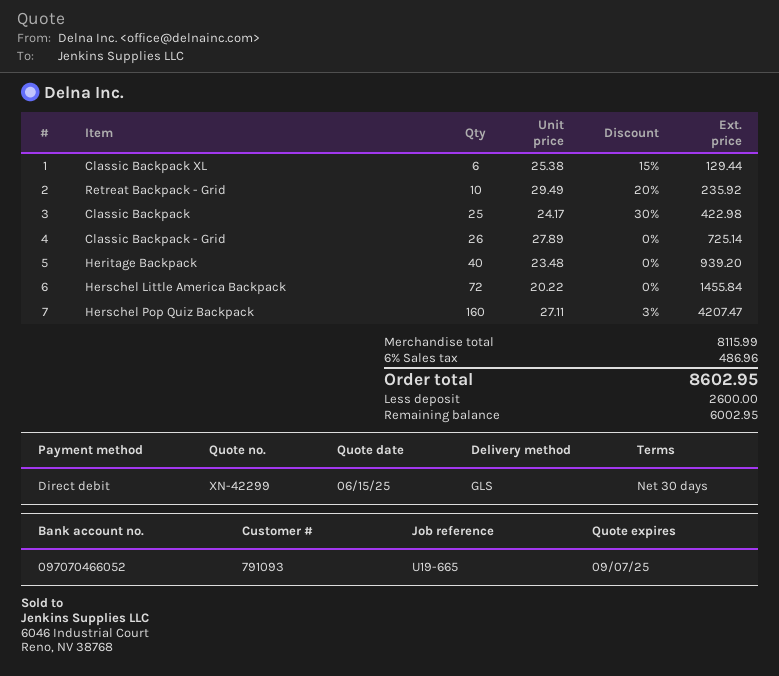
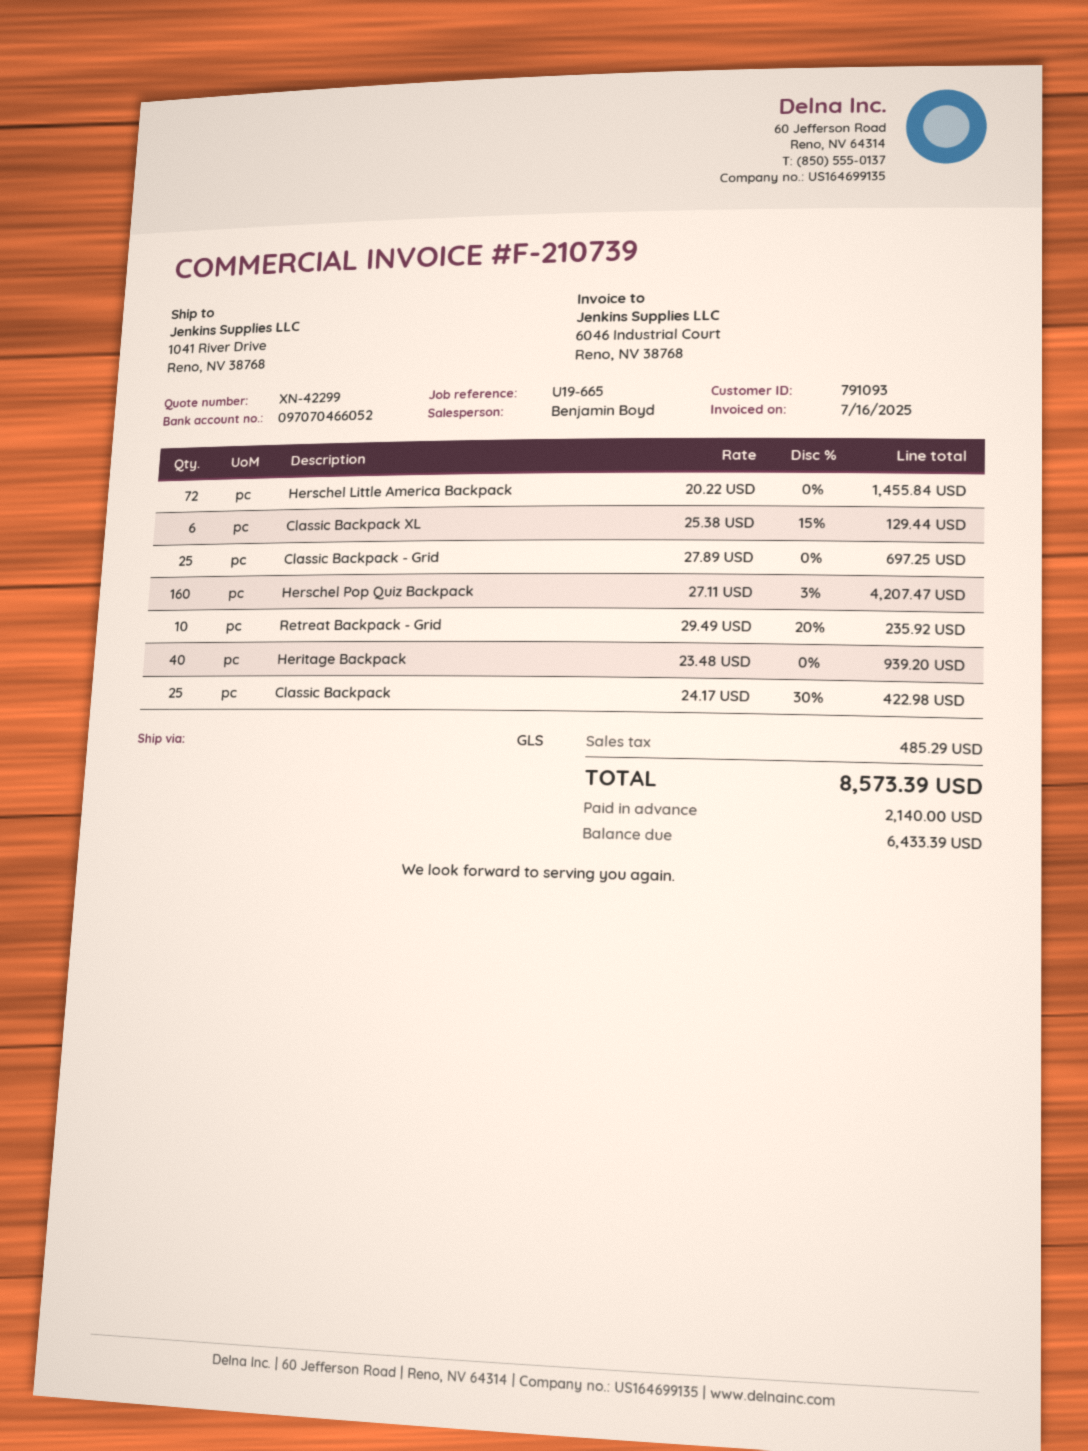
Classic Backpack - Grid: 26 x 27.89 = 725.14 -> 25 x 27.89 = 697.25
tax: 486.96 -> 485.29
total: 8602.95 -> 8573.39
deposit: 2600.00 -> 2140.00
balance: 6002.95 -> 6433.39

